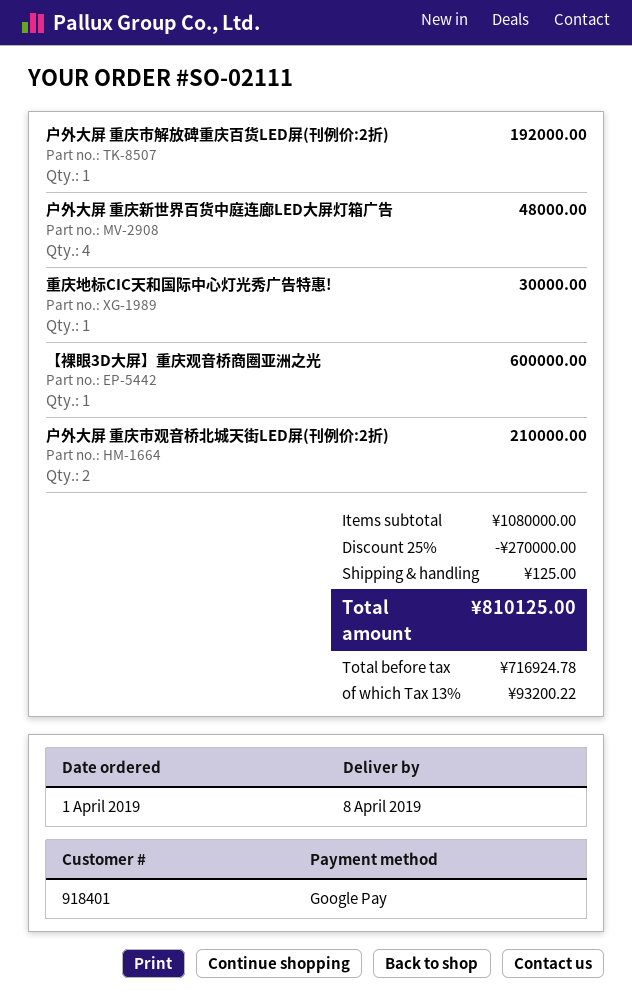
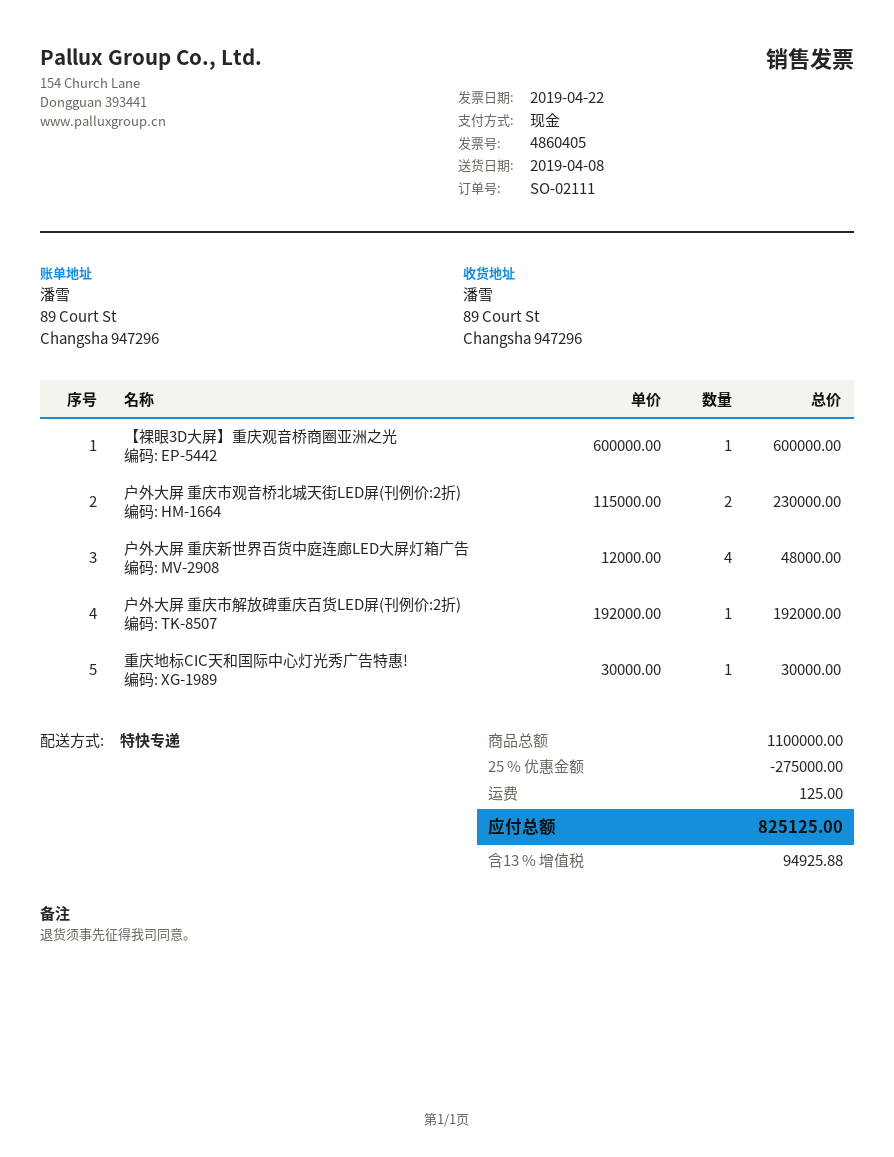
payment method: Google Pay -> cash
户外大屏 重庆市观音桥北城天街LED屏(刊例价:2折): 2 for 210000.00 -> 2 for 230000.00
subtotal: 1080000.00 -> 1100000.00
discount: 25% = 270000.00 -> 25% = 275000.00
tax: 13% = 93200.22 -> 13% = 94925.88
total: 810125.00 -> 825125.00

